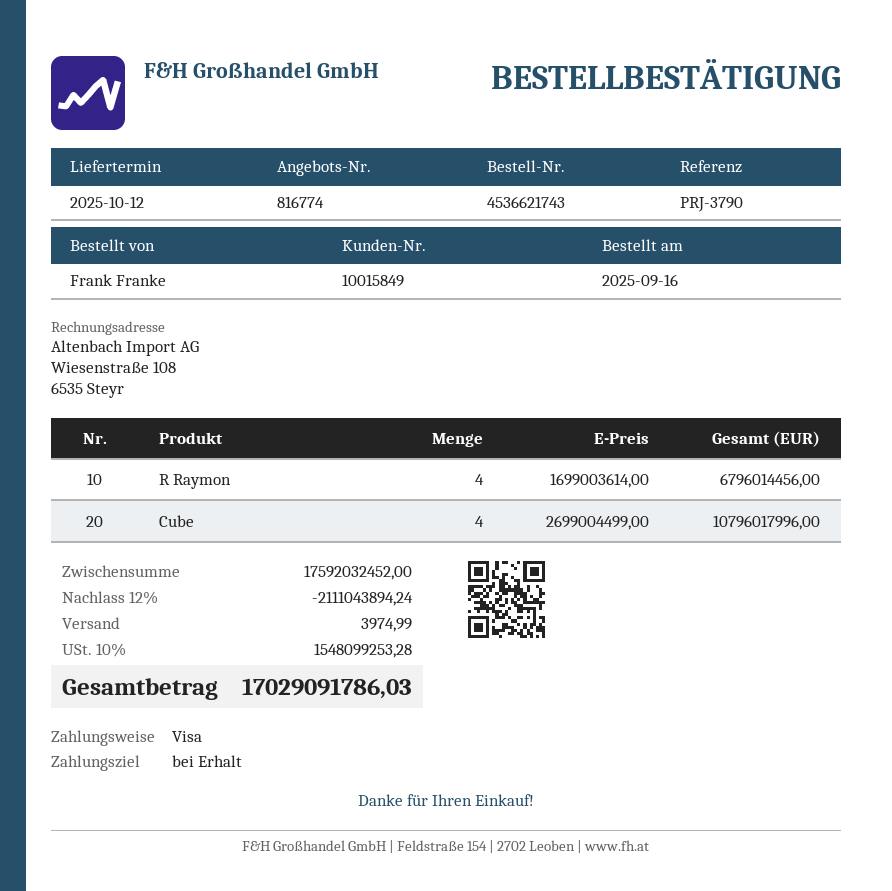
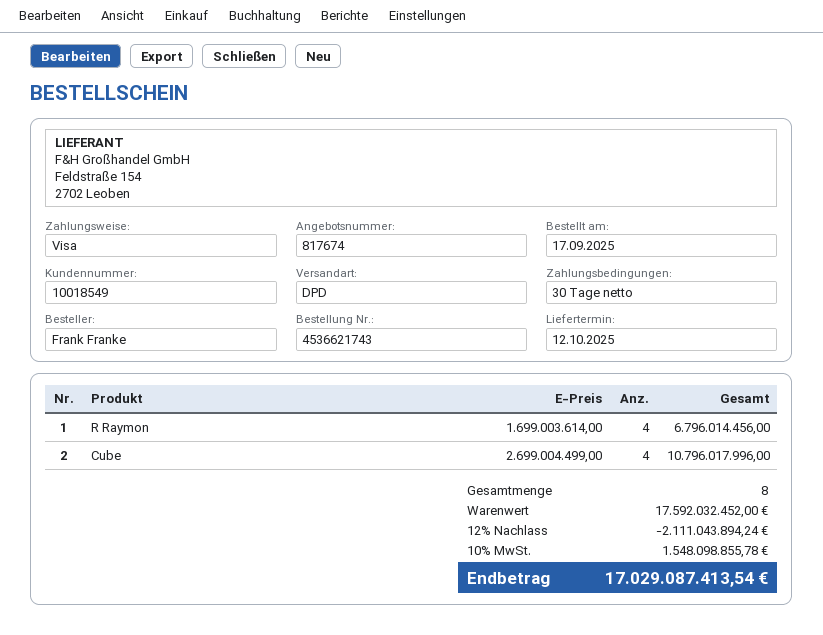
quote number: 816774 -> 817674
order date: 2025-09-16 -> 2025-09-17
payment terms: on receipt -> 30 days
customer number: 10015849 -> 10018549
shipping: 3974.99 -> none
tax: 10% = 1548099253.28 -> 10% = 1548098855.78
total: 17029091786.03 -> 17029087413.54

